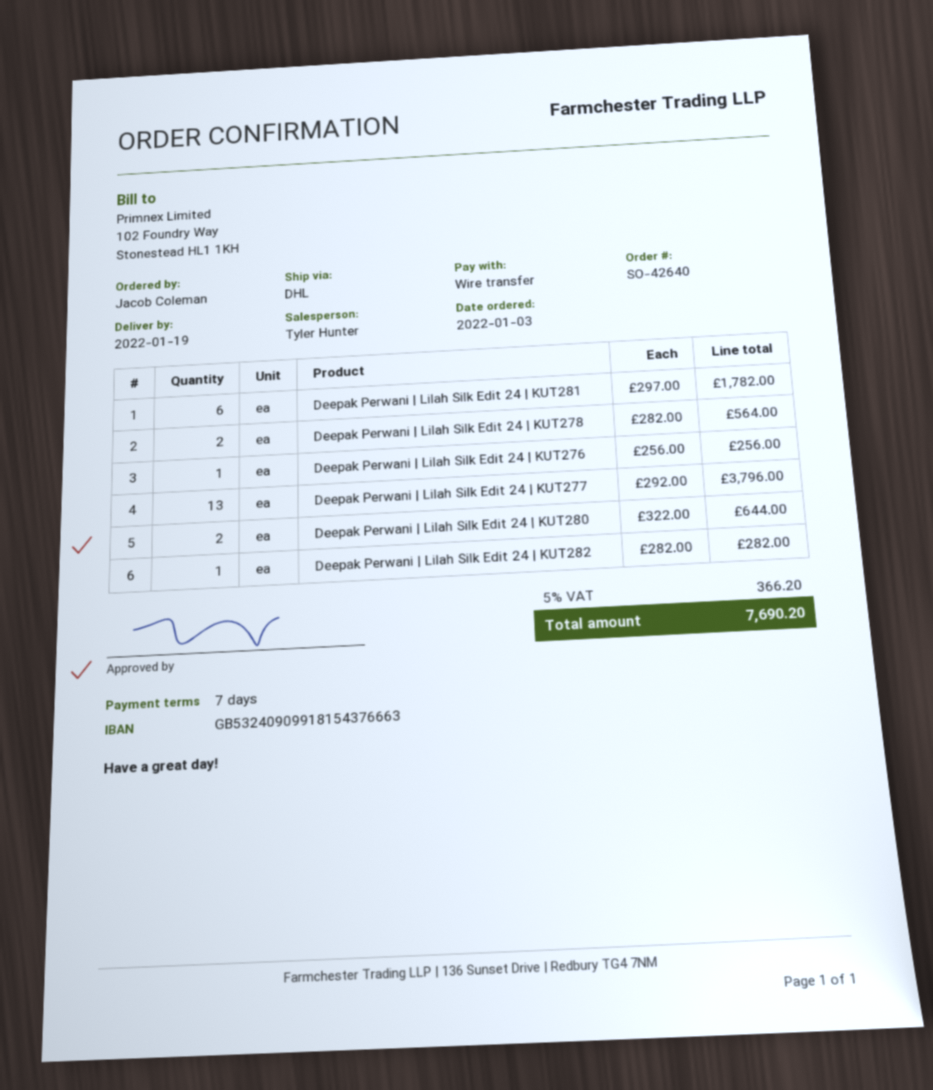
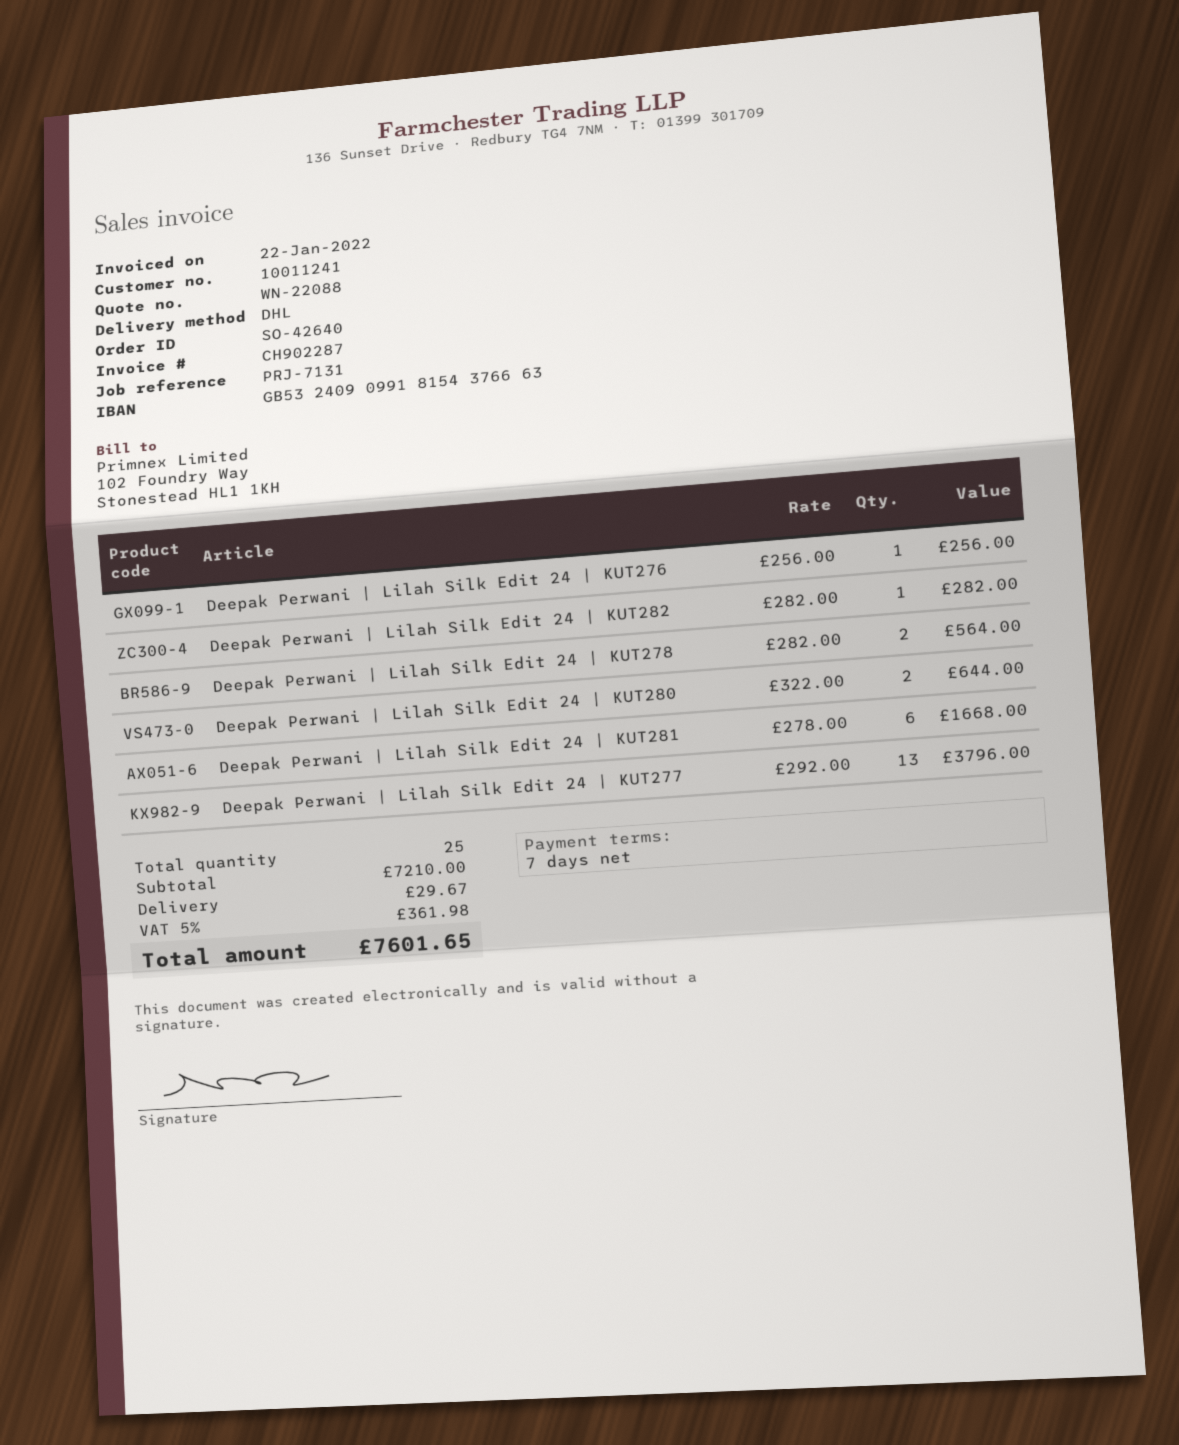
Deepak Perwani | Lilah Silk Edit 24 | KUT281: 6 x 297.00 = 1782.00 -> 6 x 278.00 = 1668.00
shipping: none -> 29.67
tax: 5% = 366.20 -> 5% = 361.98
total: 7690.20 -> 7601.65

